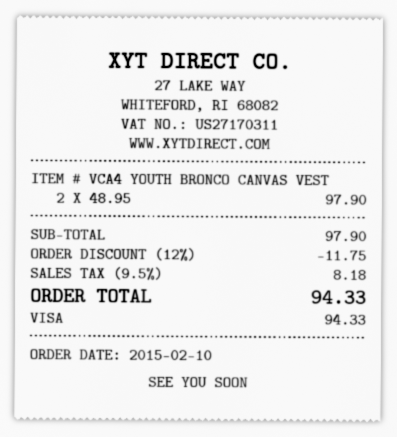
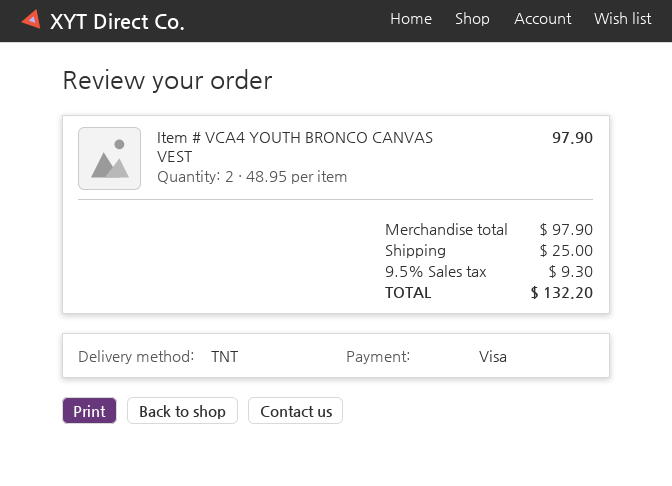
discount: 12% = 11.75 -> none
shipping: none -> 25.00
tax: 9.5% = 8.18 -> 9.5% = 9.30
total: 94.33 -> 132.20

